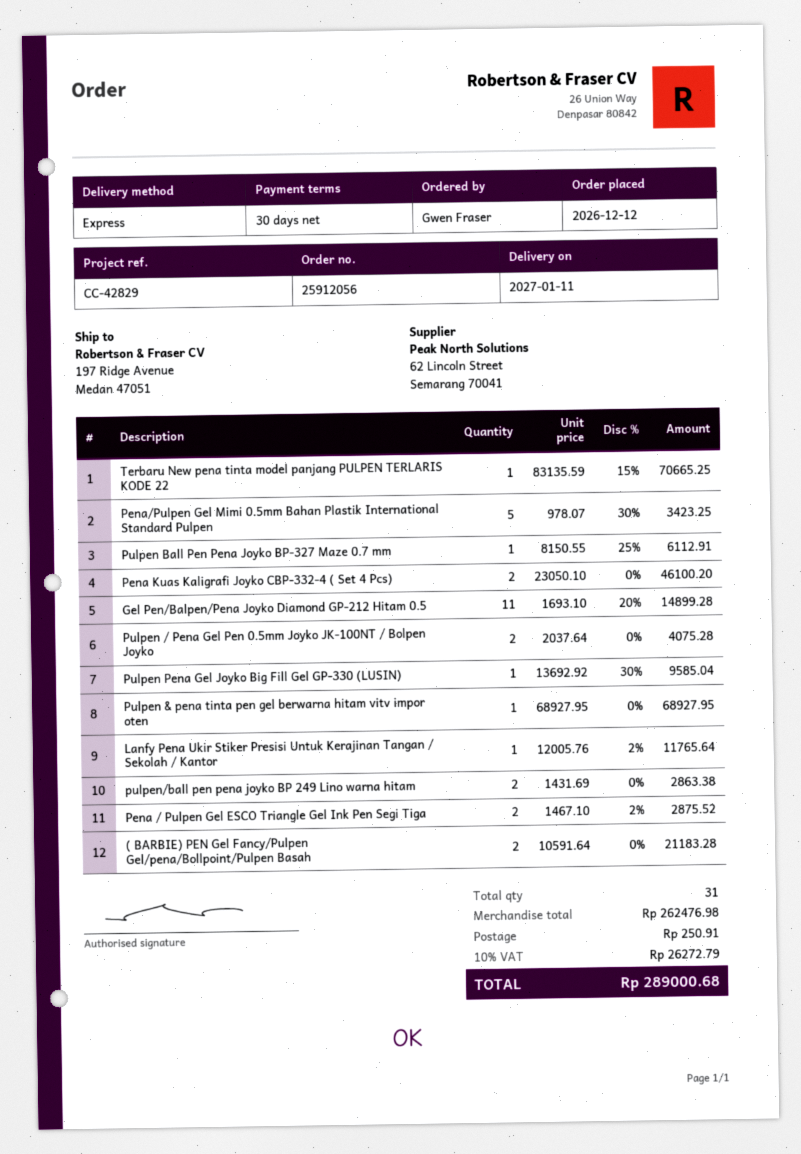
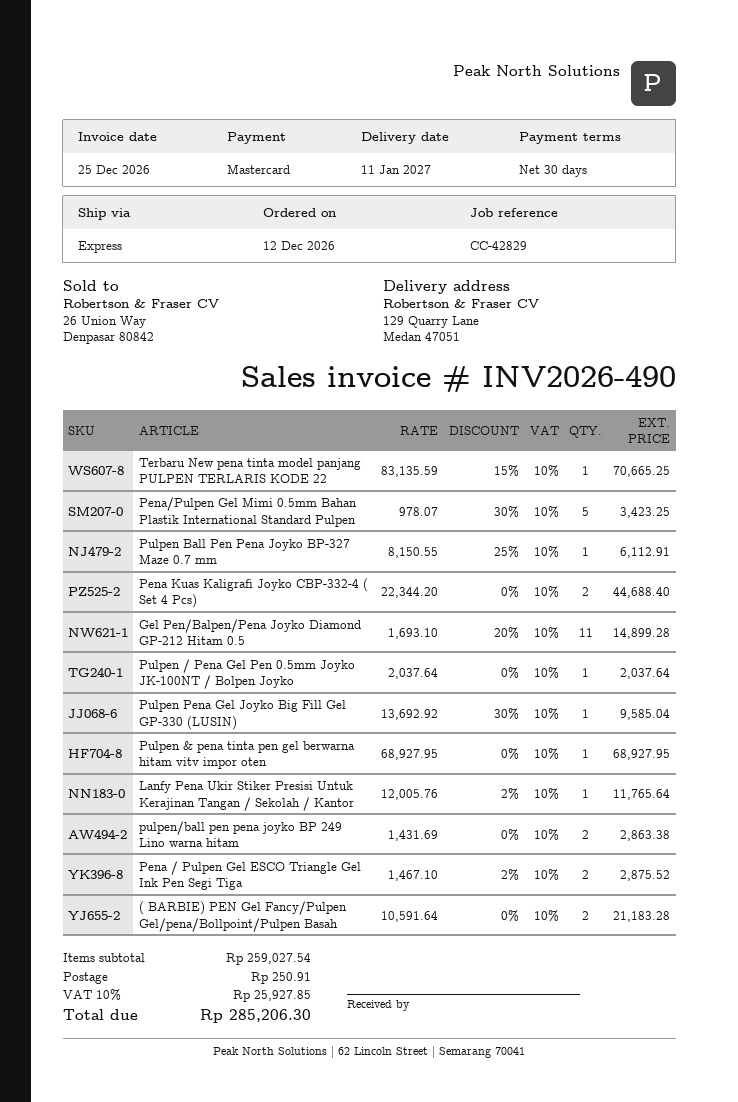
ship to: 197 Ridge Avenue, Medan 47051 -> 129 Quarry Lane, Medan 47051
Pena Kuas Kaligrafi Joyko CBP-332-4 ( Set 4 Pcs): 2 x 23050.10 = 46100.20 -> 2 x 22344.20 = 44688.40
Pulpen / Pena Gel Pen 0.5mm Joyko JK-100NT / Bolpen Joyko: 2 x 2037.64 = 4075.28 -> 1 x 2037.64 = 2037.64
subtotal: 262476.98 -> 259027.54
tax: 10% = 26272.79 -> 10% = 25927.85
total: 289000.68 -> 285206.30

